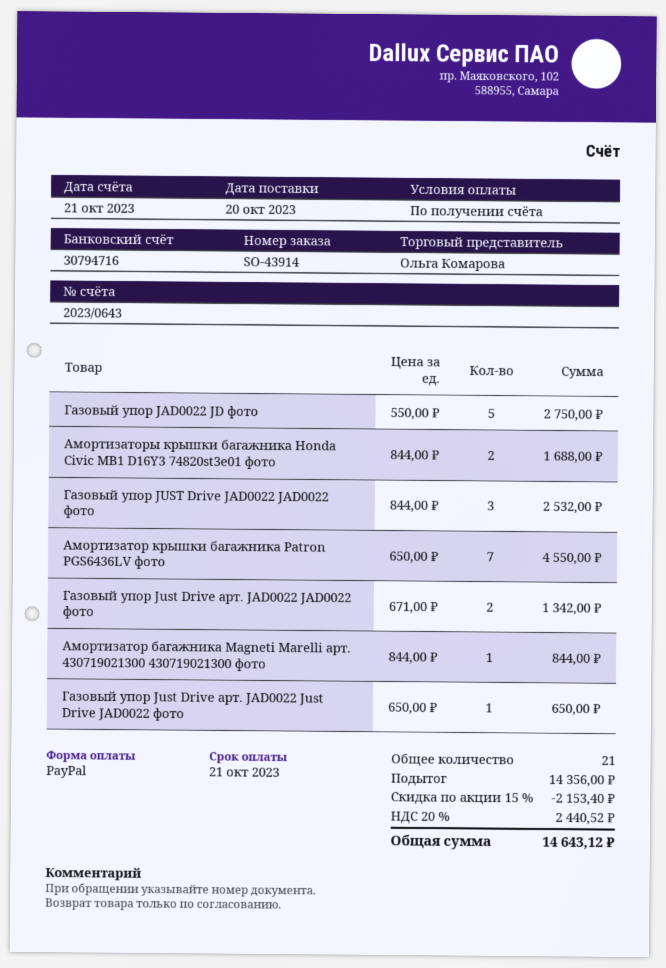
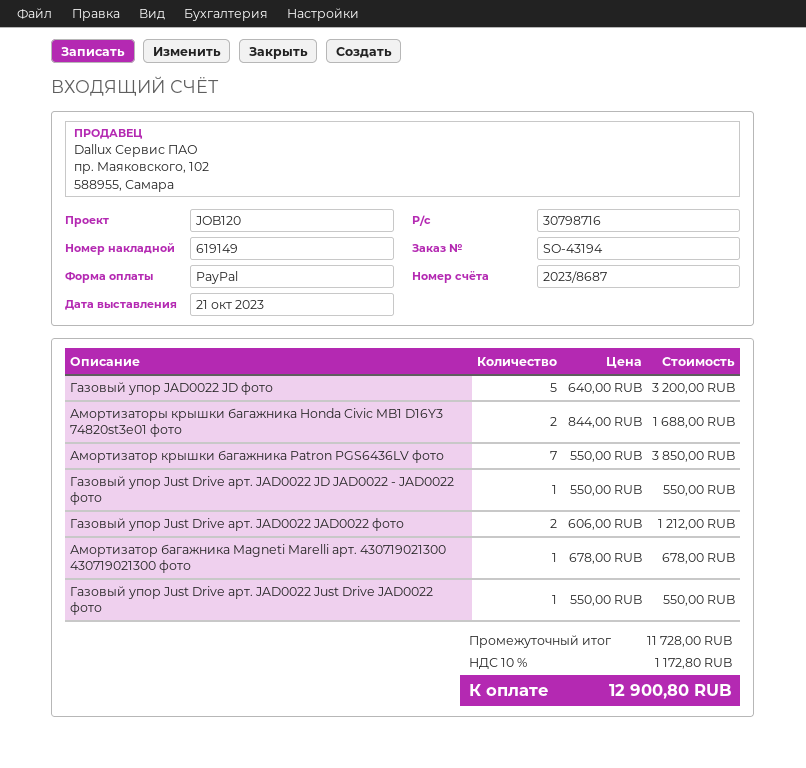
order number: SO-43914 -> SO-43194
invoice number: 2023/0643 -> 2023/8687
bank account: 30794716 -> 30798716
Газовый упор JAD0022 JD фото: 5 x 550.00 = 2750.00 -> 5 x 640.00 = 3200.00
Газовый упор JUST Drive JAD0022 JAD0022 фото: 3 x 844.00 = 2532.00 -> none
Амортизатор крышки багажника Patron PGS6436LV фото: 7 x 650.00 = 4550.00 -> 7 x 550.00 = 3850.00
Газовый упор Just Drive арт. JAD0022 JAD0022 фото: 2 x 671.00 = 1342.00 -> 2 x 606.00 = 1212.00
Амортизатор багажника Magneti Marelli арт. 430719021300 430719021300 фото: 1 x 844.00 = 844.00 -> 1 x 678.00 = 678.00
Газовый упор Just Drive арт. JAD0022 Just Drive JAD0022 фото: 1 x 650.00 = 650.00 -> 1 x 550.00 = 550.00
Газовый упор Just Drive арт. JAD0022 JD JAD0022 - JAD0022 фото: none -> 1 x 550.00 = 550.00
subtotal: 14356.00 -> 11728.00
discount: 15% = 2153.40 -> none
tax: 20% = 2440.52 -> 10% = 1172.80
total: 14643.12 -> 12900.80

